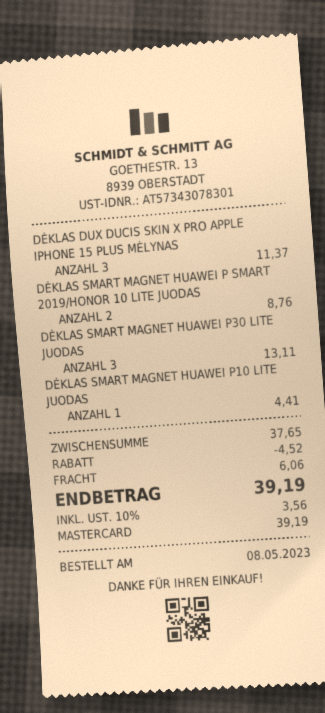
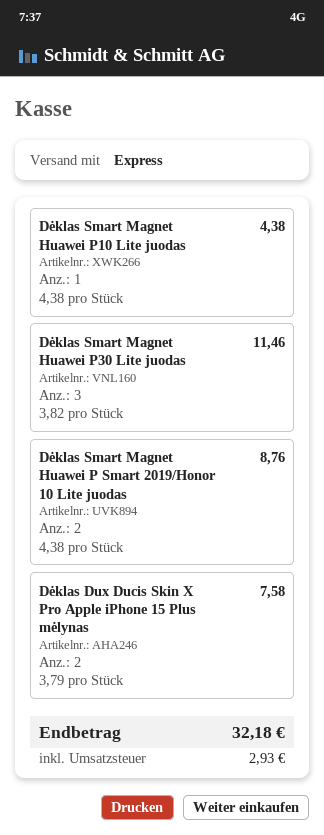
DĖKLAS DUX DUCIS SKIN X PRO APPLE IPHONE 15 PLUS MĖLYNAS: 3 for 11.37 -> 2 for 7.58
DĖKLAS SMART MAGNET HUAWEI P30 LITE JUODAS: 3 for 13.11 -> 3 for 11.46
DĖKLAS SMART MAGNET HUAWEI P10 LITE JUODAS: 1 for 4.41 -> 1 for 4.38
discount: 4.52 -> none
shipping: 6.06 -> none
tax: 3.56 -> 2.93
total: 39.19 -> 32.18

